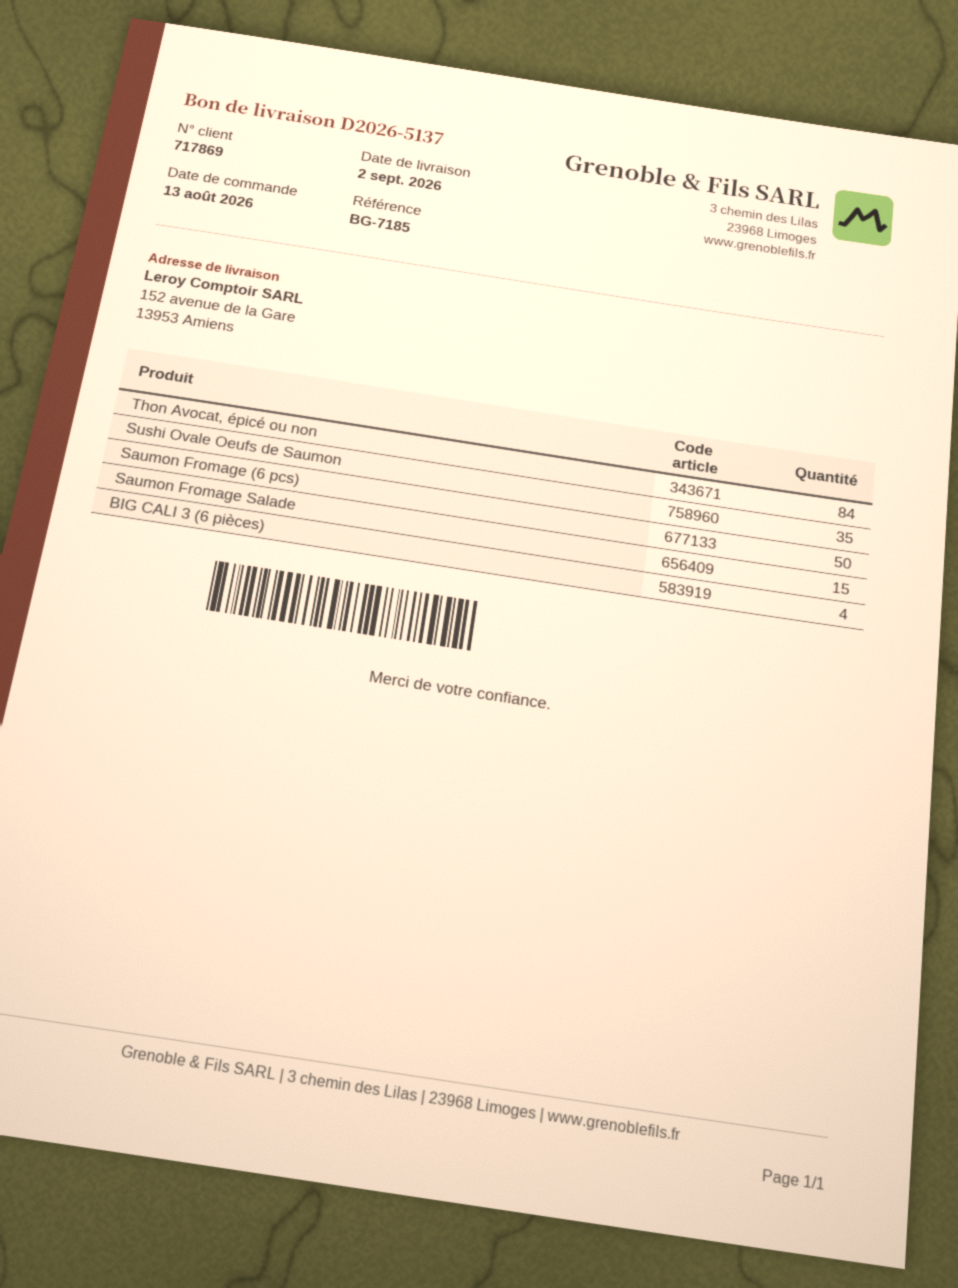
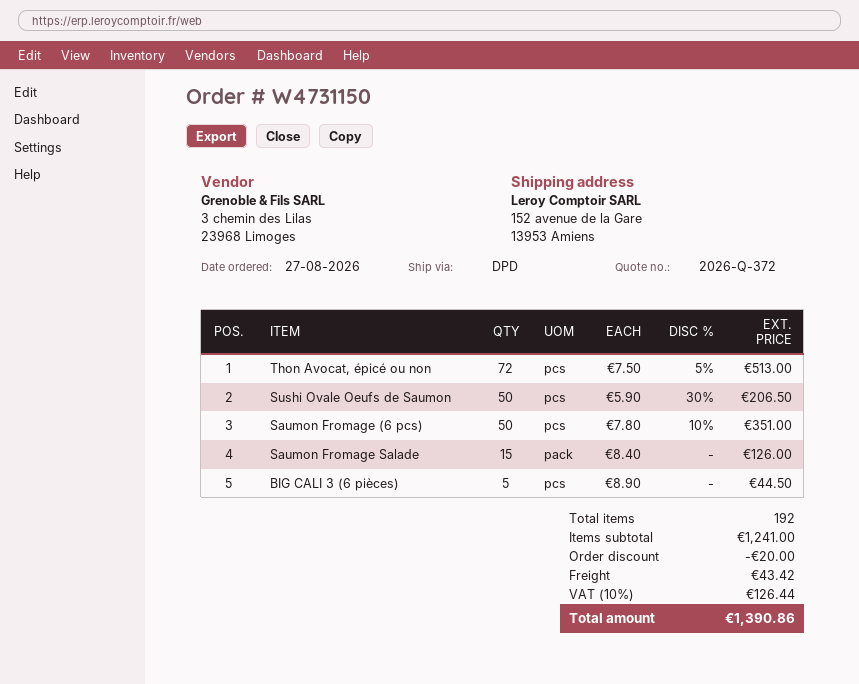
order date: 2026-08-13 -> 2026-08-27
Thon Avocat, épicé ou non: 84 -> 72
Sushi Ovale Oeufs de Saumon: 35 -> 50
BIG CALI 3 (6 pièces): 4 -> 5

